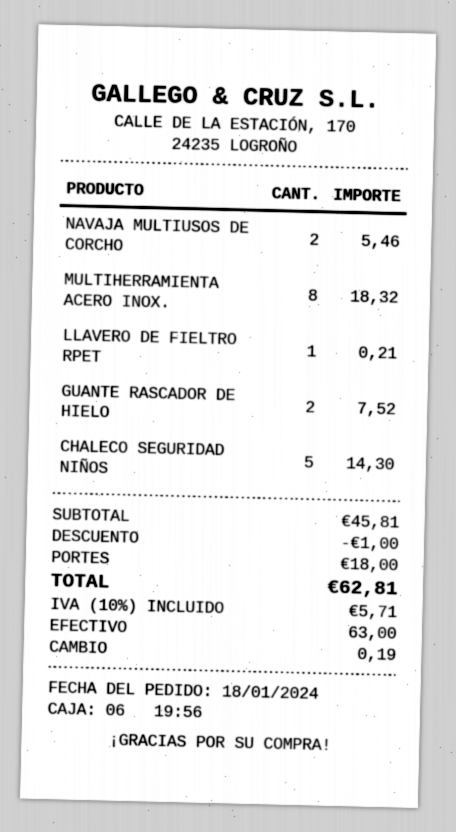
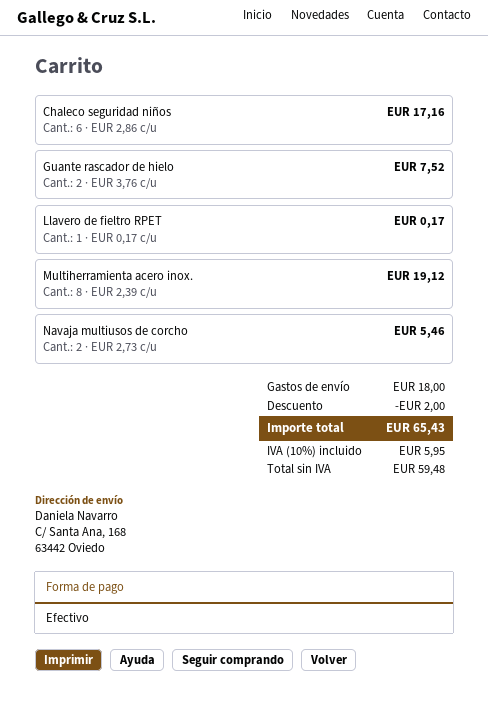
MULTIHERRAMIENTA ACERO INOX.: 8 for 18.32 -> 8 for 19.12
LLAVERO DE FIELTRO RPET: 1 for 0.21 -> 1 for 0.17
CHALECO SEGURIDAD NIÑOS: 5 for 14.30 -> 6 for 17.16
discount: 1.00 -> 2.00
tax: 10% = 5.71 -> 10% = 5.95
total: 62.81 -> 65.43

